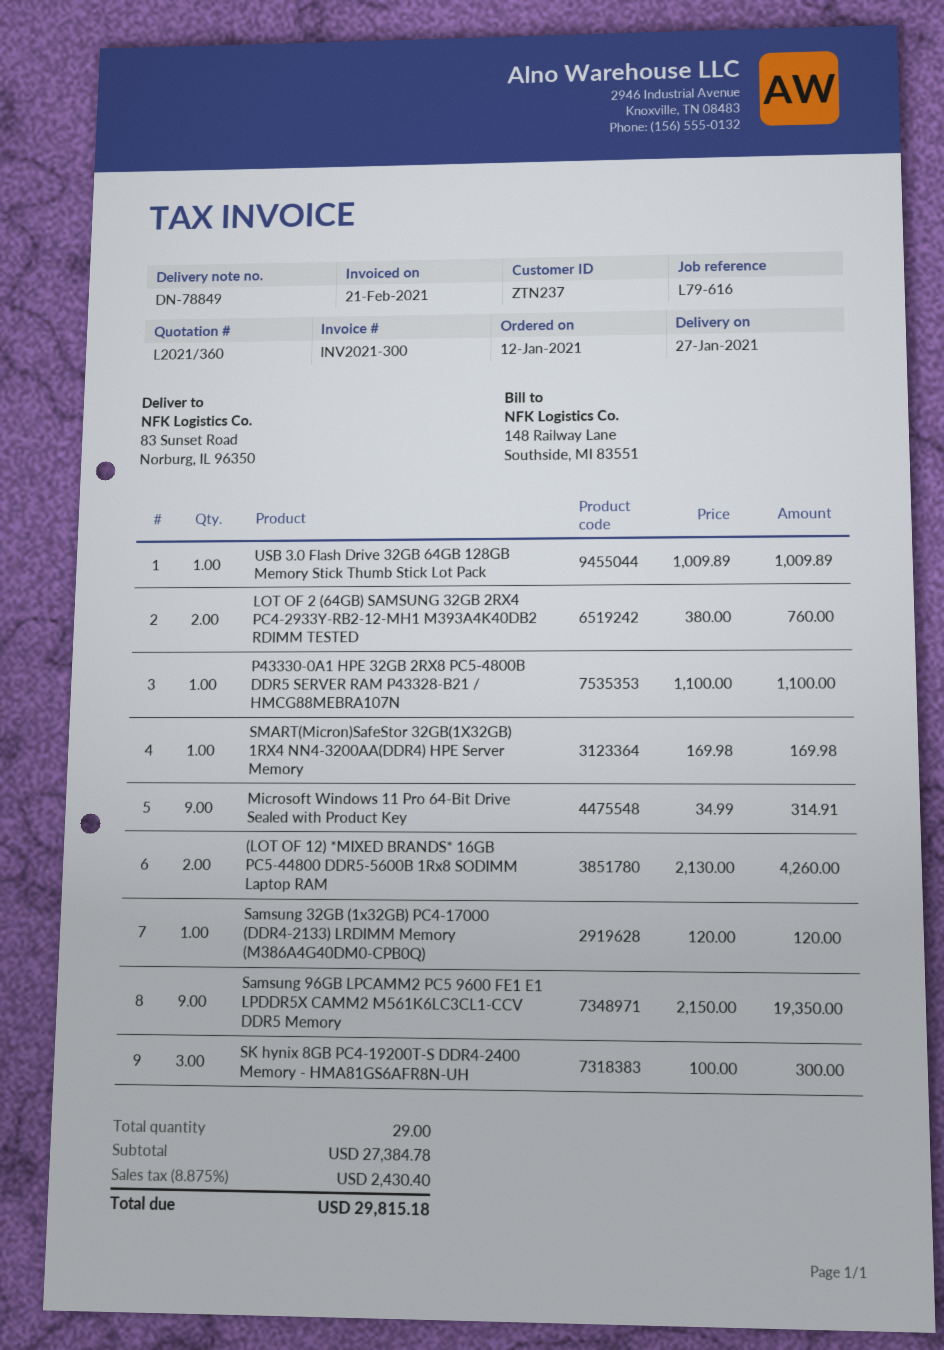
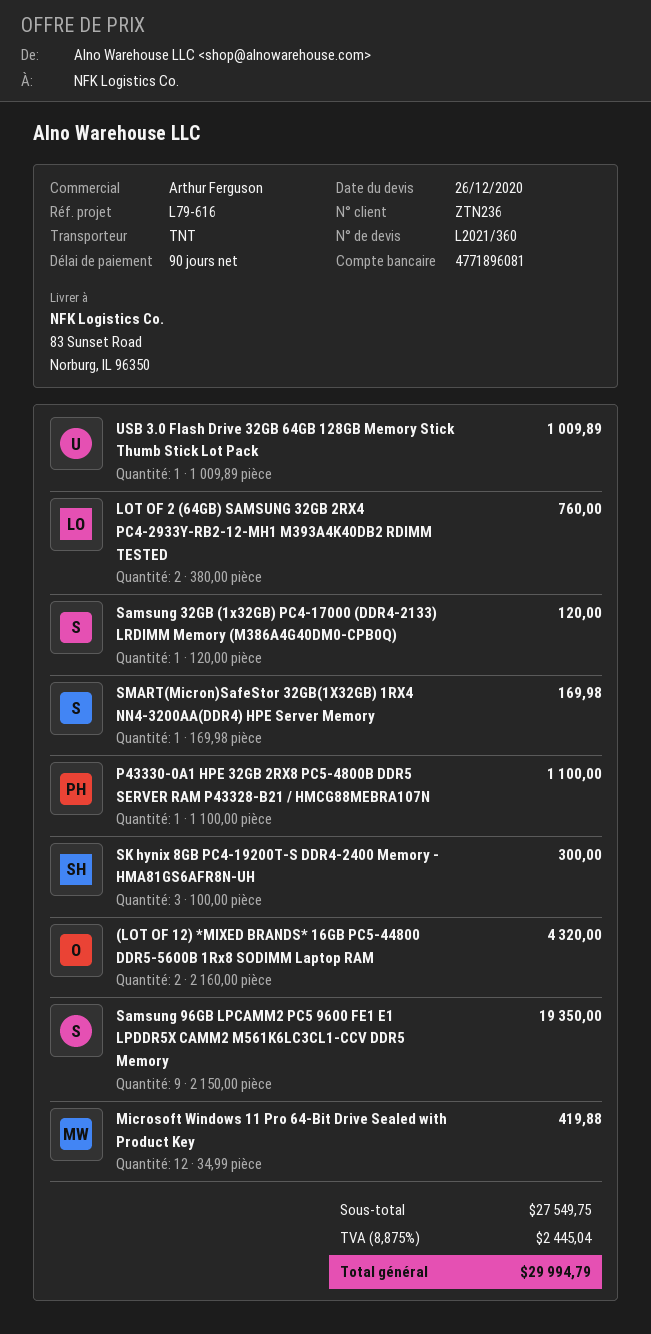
customer number: ZTN237 -> ZTN236
Microsoft Windows 11 Pro 64-Bit Drive Sealed with Product Key: 9 x 34.99 = 314.91 -> 12 x 34.99 = 419.88
(LOT OF 12) *MIXED BRANDS* 16GB PC5-44800 DDR5-5600B 1Rx8 SODIMM Laptop RAM: 2 x 2130.00 = 4260.00 -> 2 x 2160.00 = 4320.00
subtotal: 27384.78 -> 27549.75
tax: 8.875% = 2430.40 -> 8.875% = 2445.04
total: 29815.18 -> 29994.79

